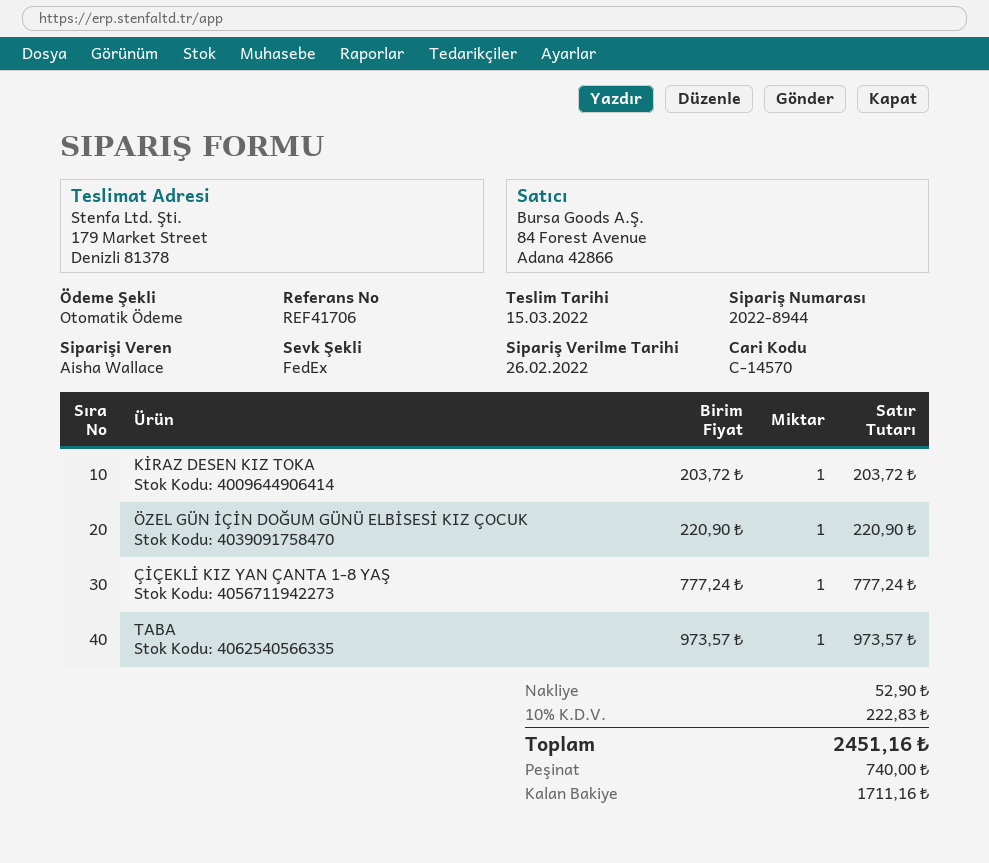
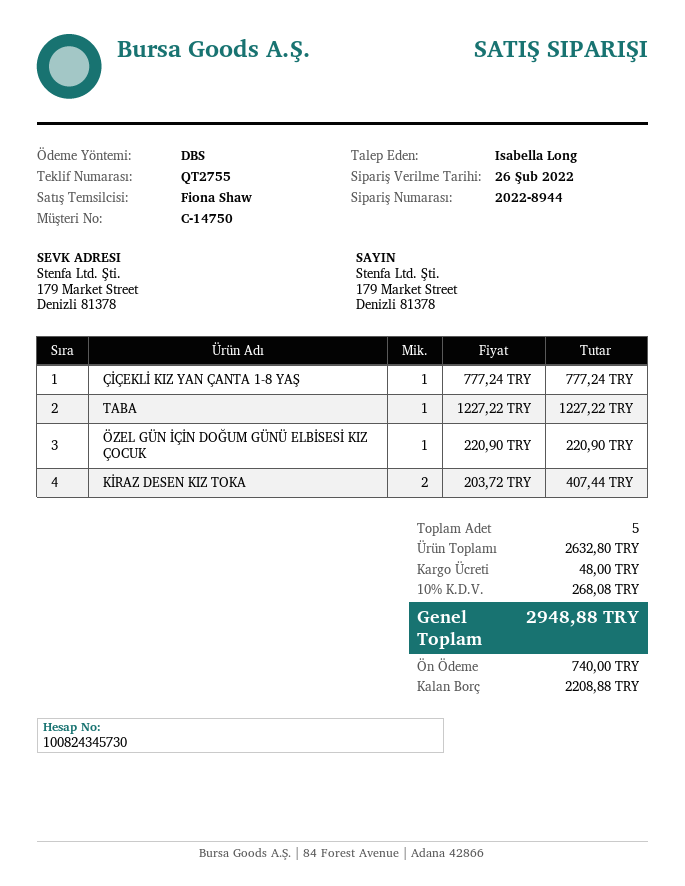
customer number: C-14570 -> C-14750
ordered by: Aisha Wallace -> Isabella Long
KİRAZ DESEN KIZ TOKA: 1 x 203.72 = 203.72 -> 2 x 203.72 = 407.44
TABA: 1 x 973.57 = 973.57 -> 1 x 1227.22 = 1227.22
shipping: 52.90 -> 48.00
tax: 10% = 222.83 -> 10% = 268.08
total: 2451.16 -> 2948.88
balance: 1711.16 -> 2208.88

